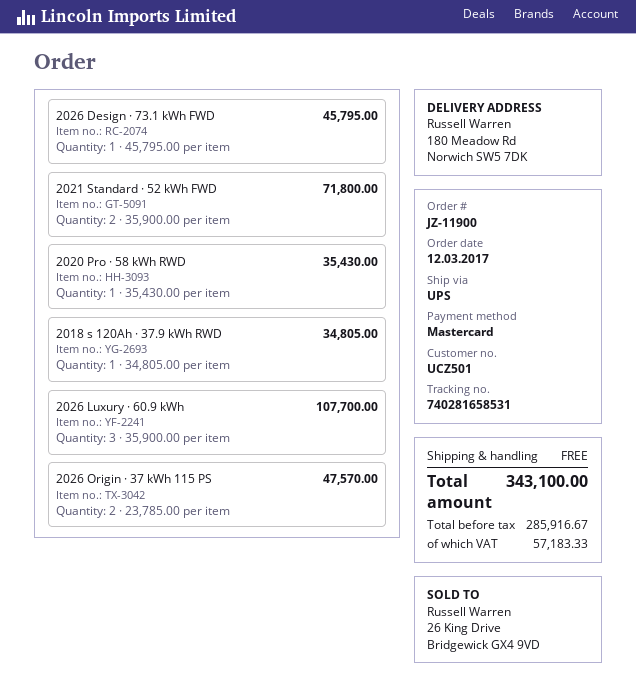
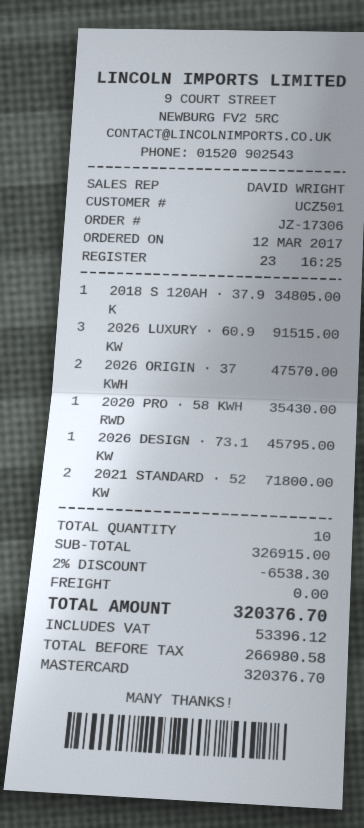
order number: JZ-11900 -> JZ-17306
2026 Luxury · 60.9 kWh: 3 for 107700.00 -> 3 for 91515.00
discount: none -> 2% = 6538.30
net: 285916.67 -> 266980.58
tax: 57183.33 -> 53396.12
total: 343100.00 -> 320376.70

